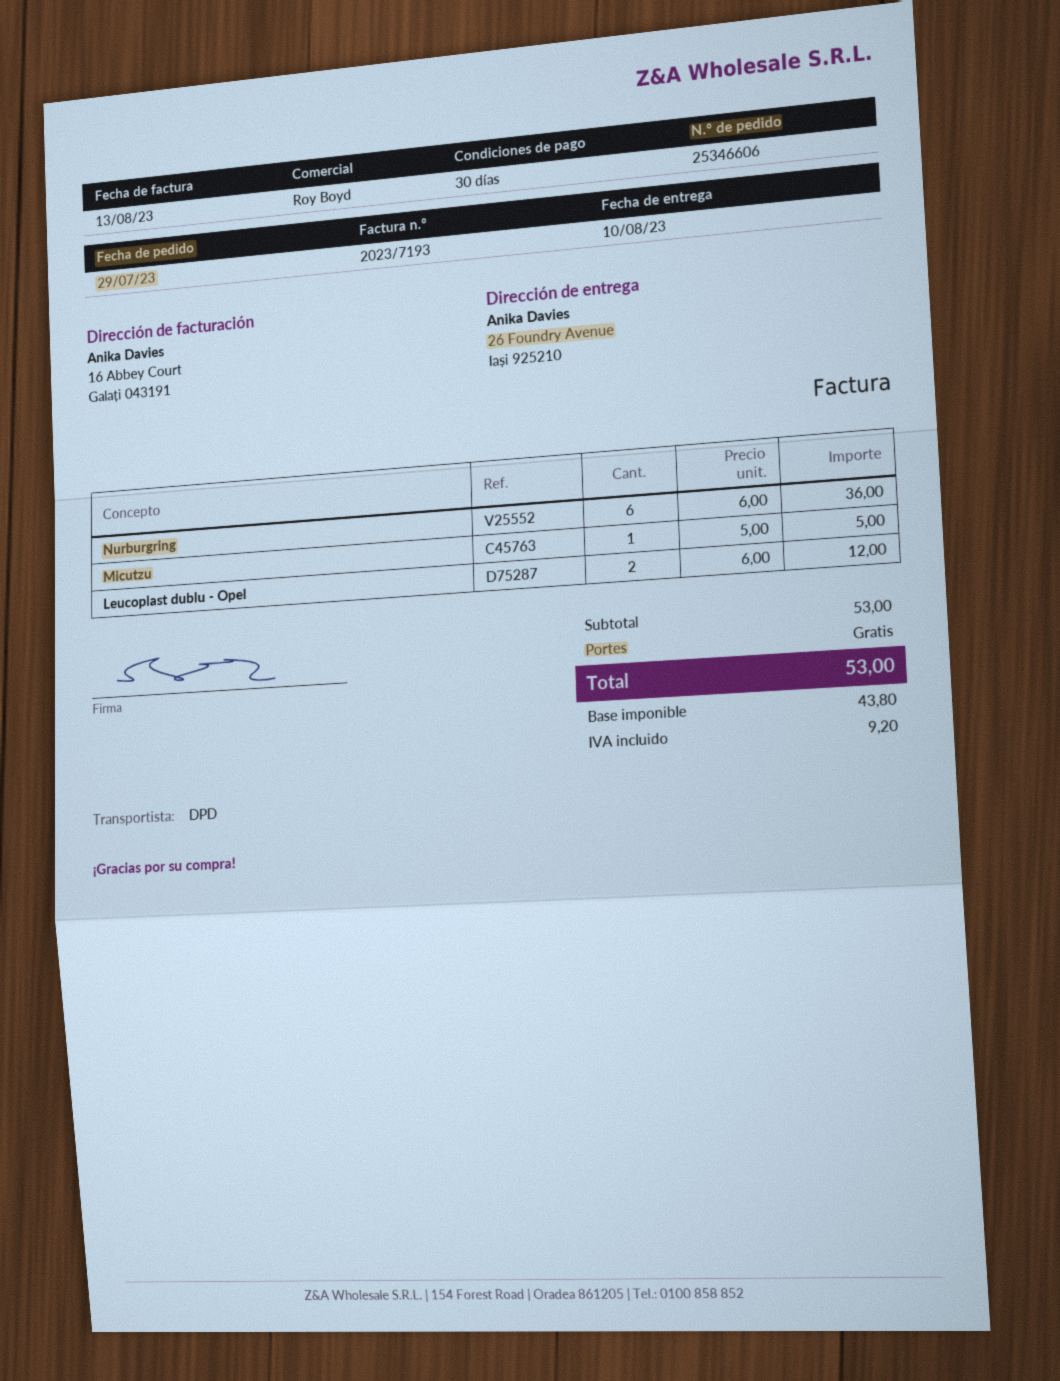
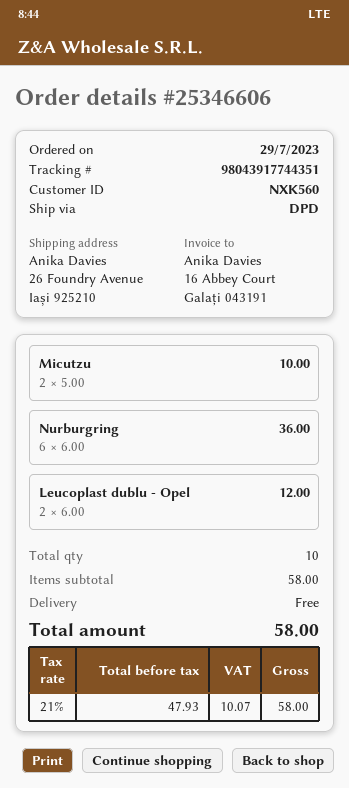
Micutzu: 1 x 5.00 = 5.00 -> 2 x 5.00 = 10.00
subtotal: 53.00 -> 58.00
net: 43.80 -> 47.93
tax: 9.20 -> 10.07
total: 53.00 -> 58.00

